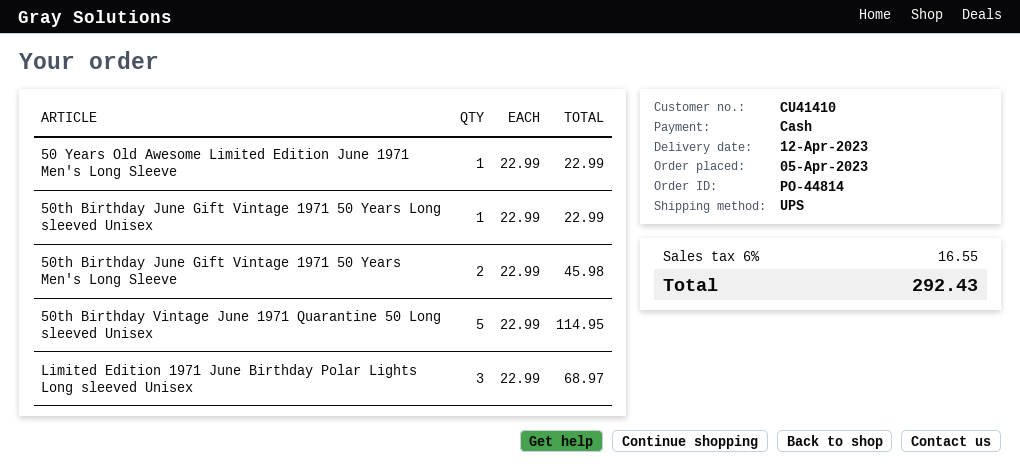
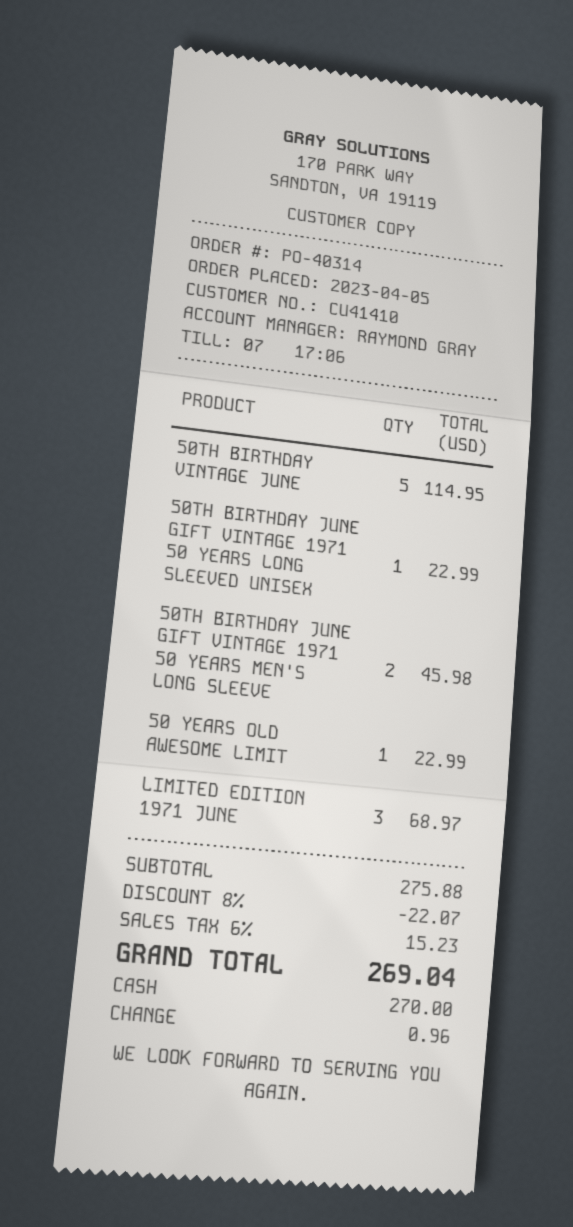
order number: PO-44814 -> PO-40314
discount: none -> 8% = 22.07
tax: 6% = 16.55 -> 6% = 15.23
total: 292.43 -> 269.04

